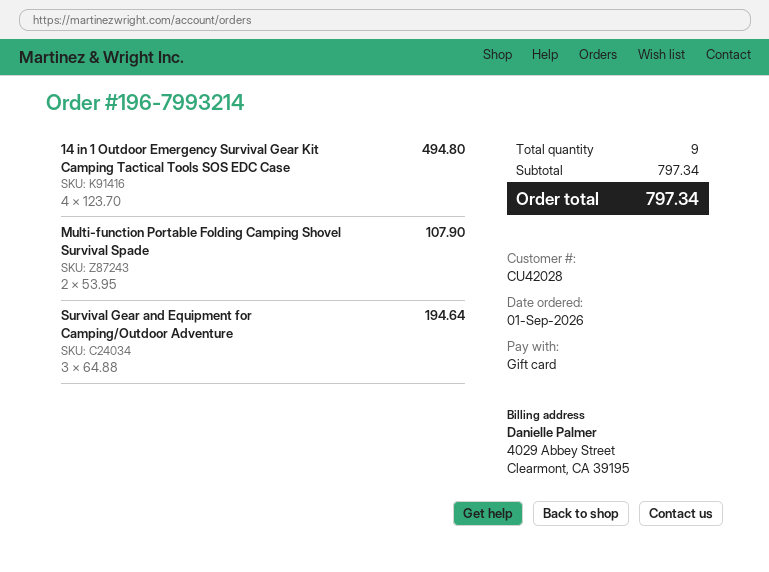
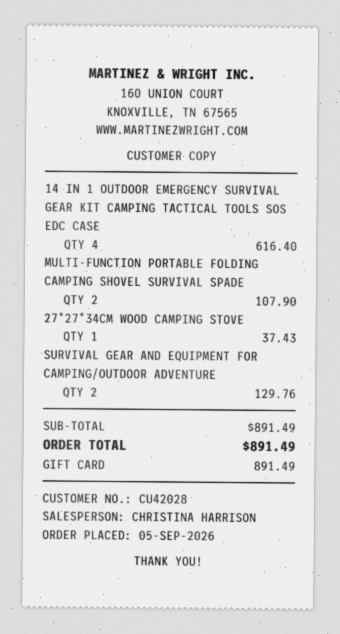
order date: 2026-09-01 -> 2026-09-05
14 in 1 Outdoor Emergency Survival Gear Kit Camping Tactical Tools SOS EDC Case: 4 for 494.80 -> 4 for 616.40
Survival Gear and Equipment for Camping/Outdoor Adventure: 3 for 194.64 -> 2 for 129.76
27*27*34CM WOOD CAMPING STOVE: none -> 1 for 37.43
subtotal: 797.34 -> 891.49
total: 797.34 -> 891.49

